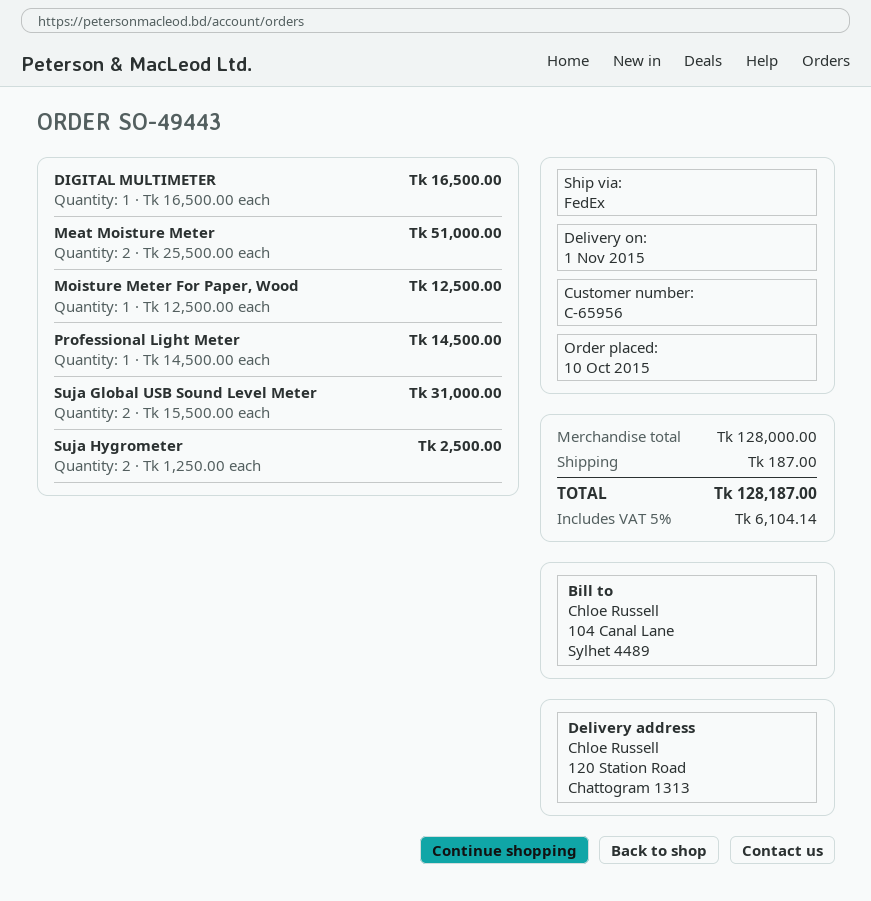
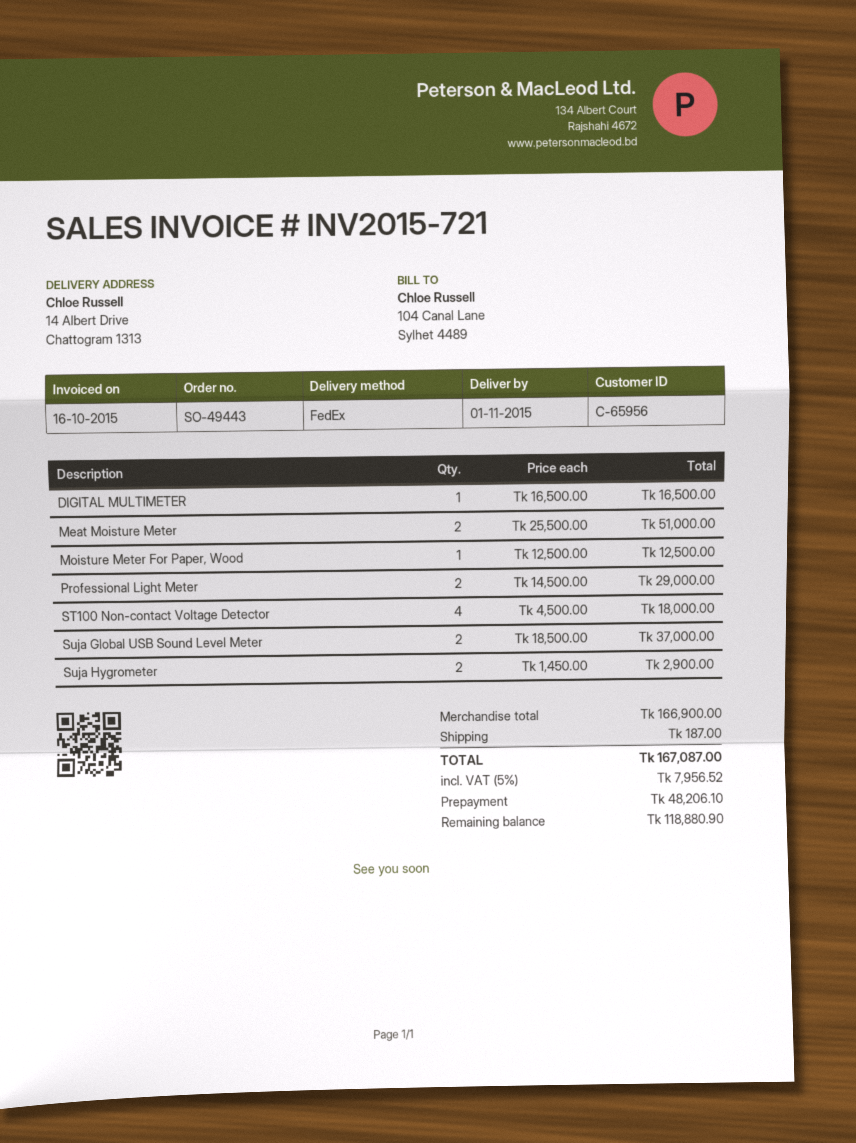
ship to: 120 Station Road, Chattogram 1313 -> 14 Albert Drive, Chattogram 1313
Professional Light Meter: 1 x 14500.00 = 14500.00 -> 2 x 14500.00 = 29000.00
Suja Global USB Sound Level Meter: 2 x 15500.00 = 31000.00 -> 2 x 18500.00 = 37000.00
Suja Hygrometer: 2 x 1250.00 = 2500.00 -> 2 x 1450.00 = 2900.00
ST100 Non-contact Voltage Detector: none -> 4 x 4500.00 = 18000.00
subtotal: 128000.00 -> 166900.00
tax: 5% = 6104.14 -> 5% = 7956.52
total: 128187.00 -> 167087.00

